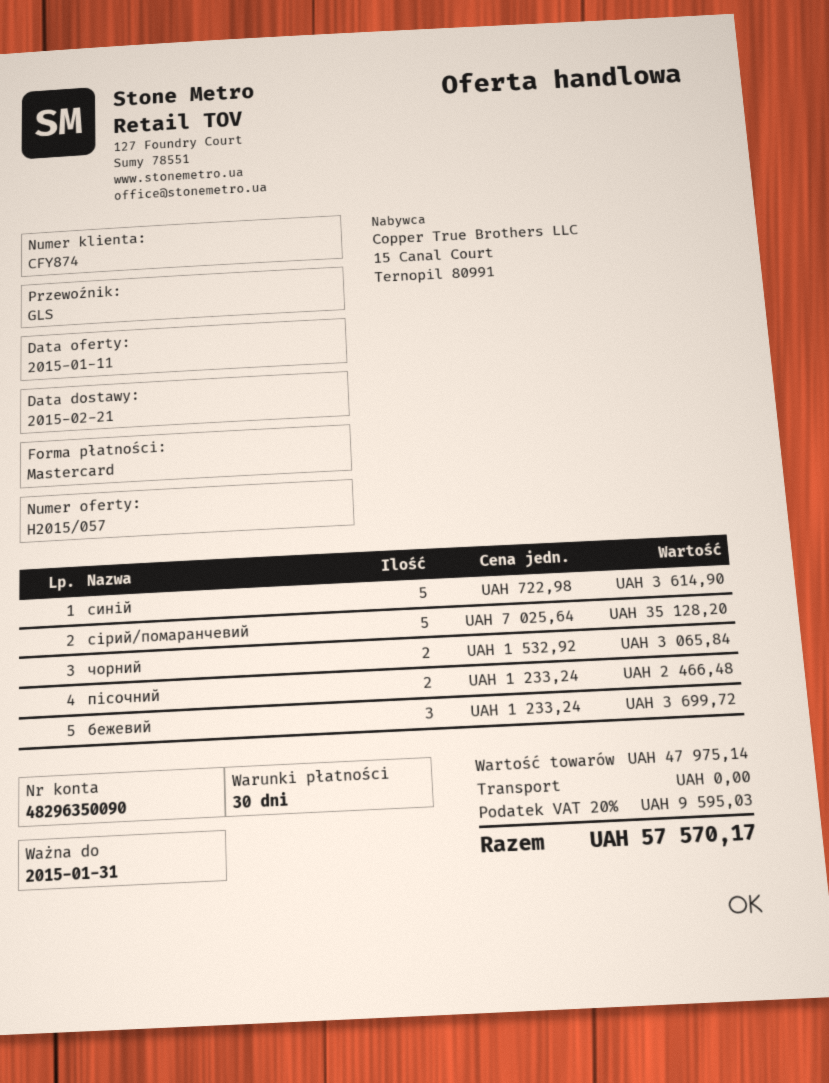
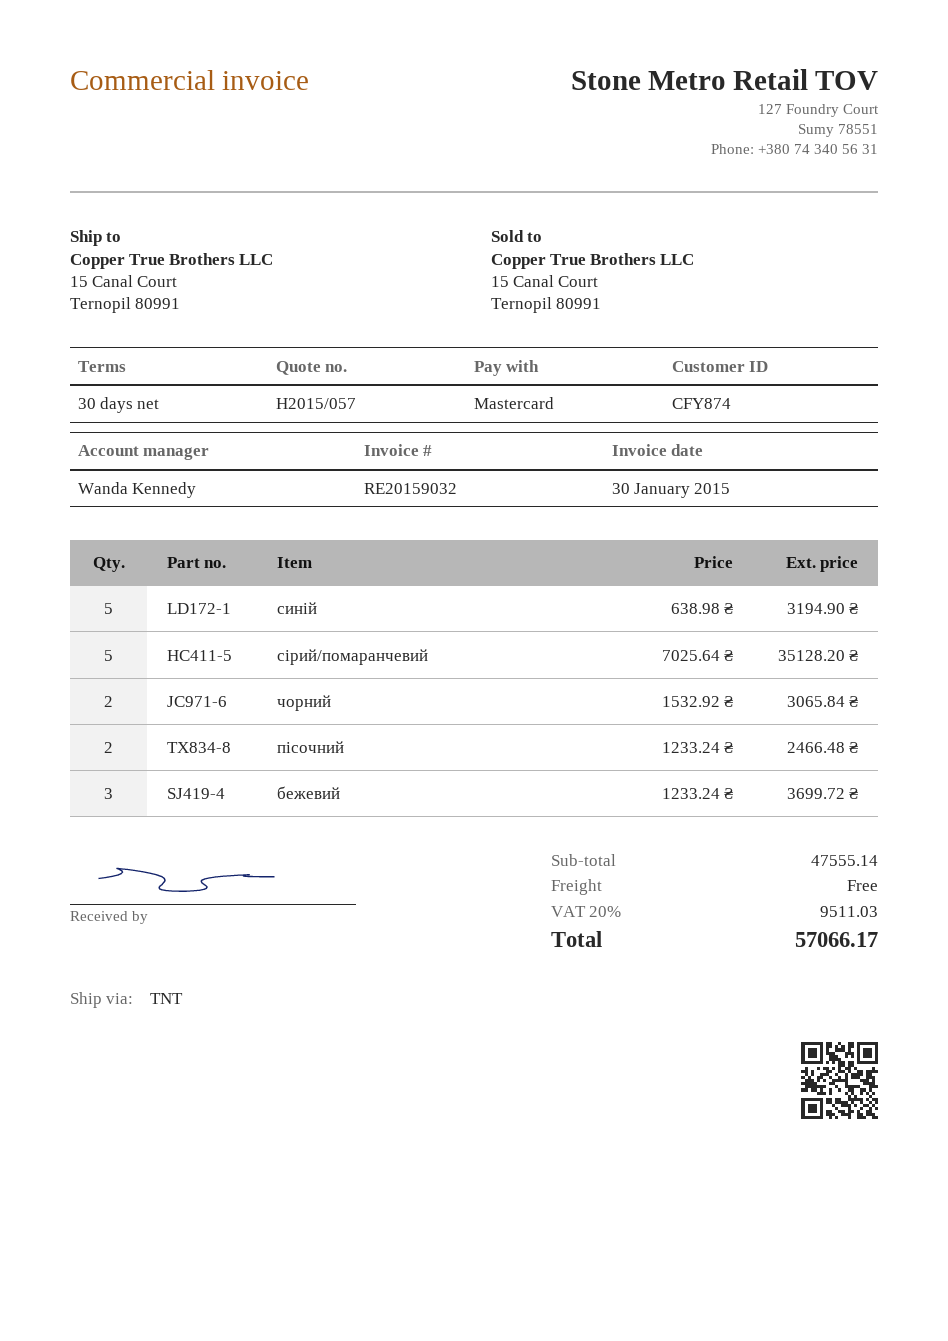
shipping method: GLS -> TNT
синій: 5 x 722.98 = 3614.90 -> 5 x 638.98 = 3194.90
subtotal: 47975.14 -> 47555.14
tax: 20% = 9595.03 -> 20% = 9511.03
total: 57570.17 -> 57066.17

